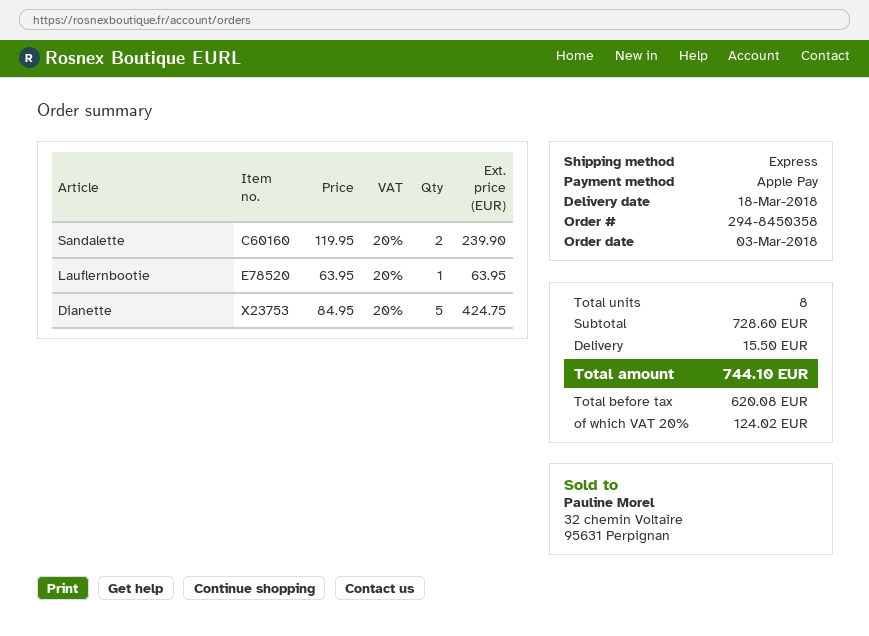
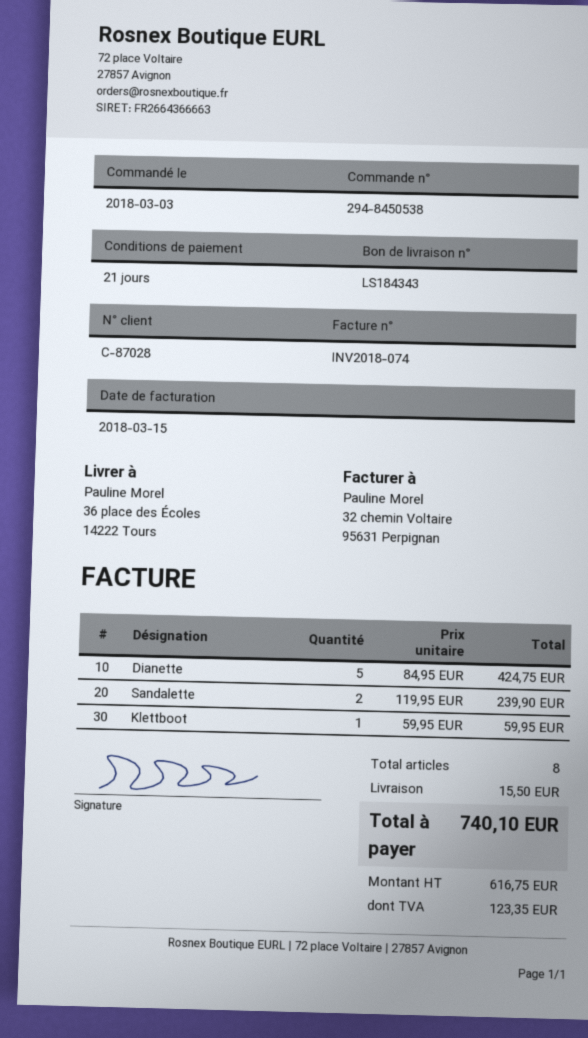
order number: 294-8450358 -> 294-8450538
Lauflernbootie: 1 x 63.95 = 63.95 -> none
Klettboot: none -> 1 x 59.95 = 59.95
net: 620.08 -> 616.75
tax: 124.02 -> 123.35
total: 744.10 -> 740.10

